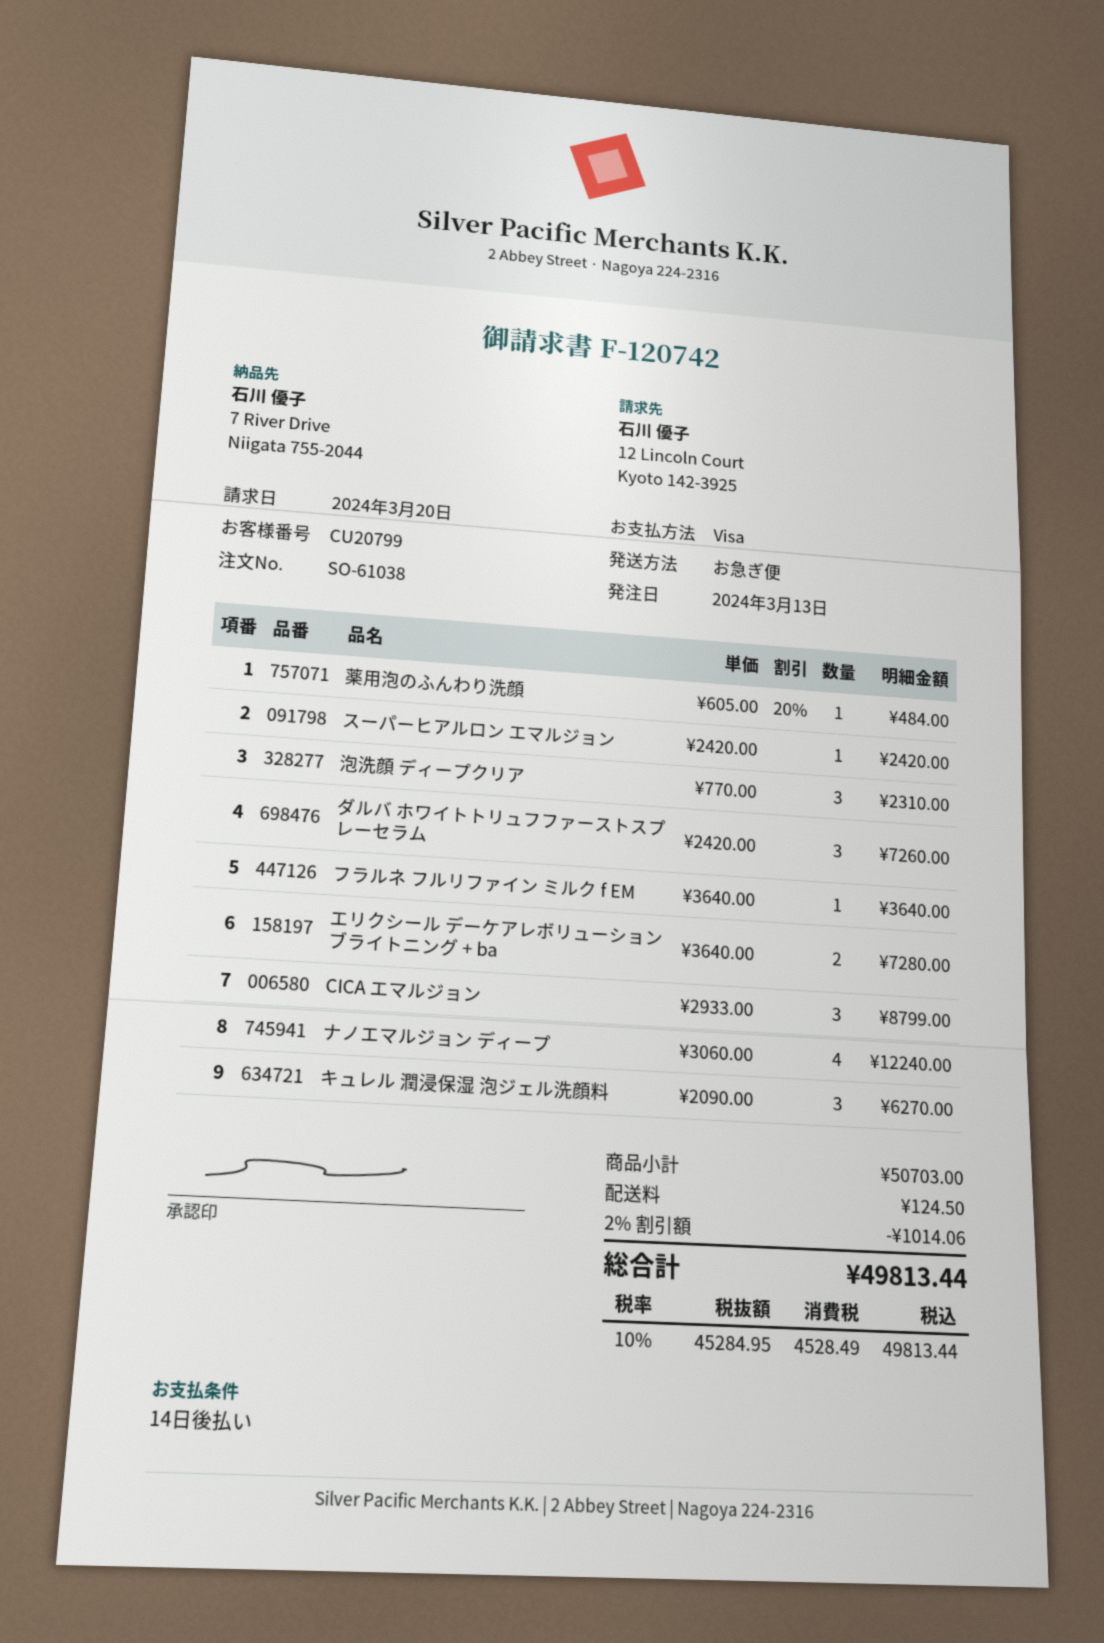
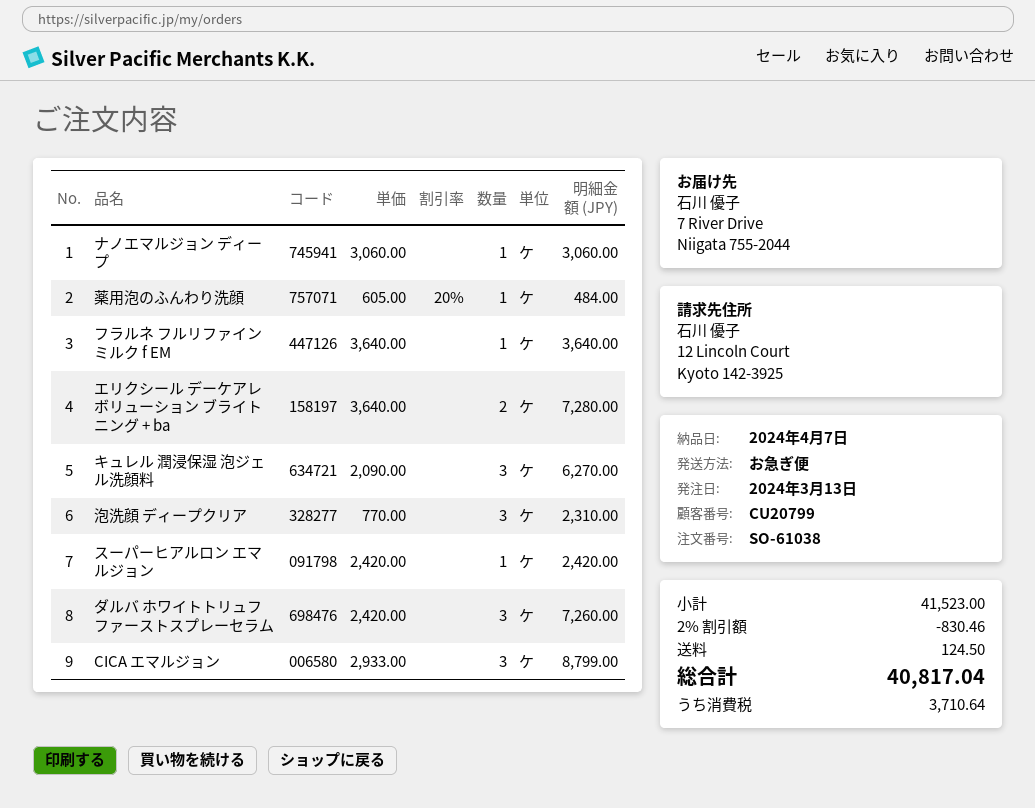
ナノエマルジョン ディープ: 4 x 3060.00 = 12240.00 -> 1 x 3060.00 = 3060.00
subtotal: 50703.00 -> 41523.00
discount: 2% = 1014.06 -> 2% = 830.46
tax: 4528.49 -> 3710.64
total: 49813.44 -> 40817.04

